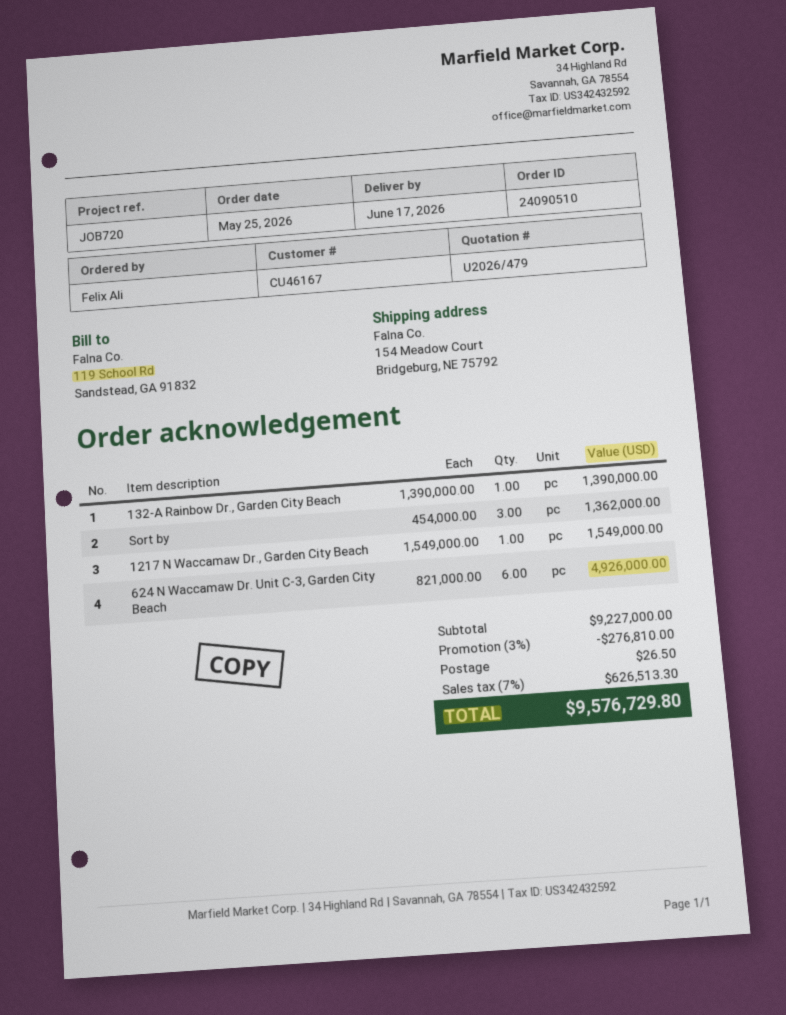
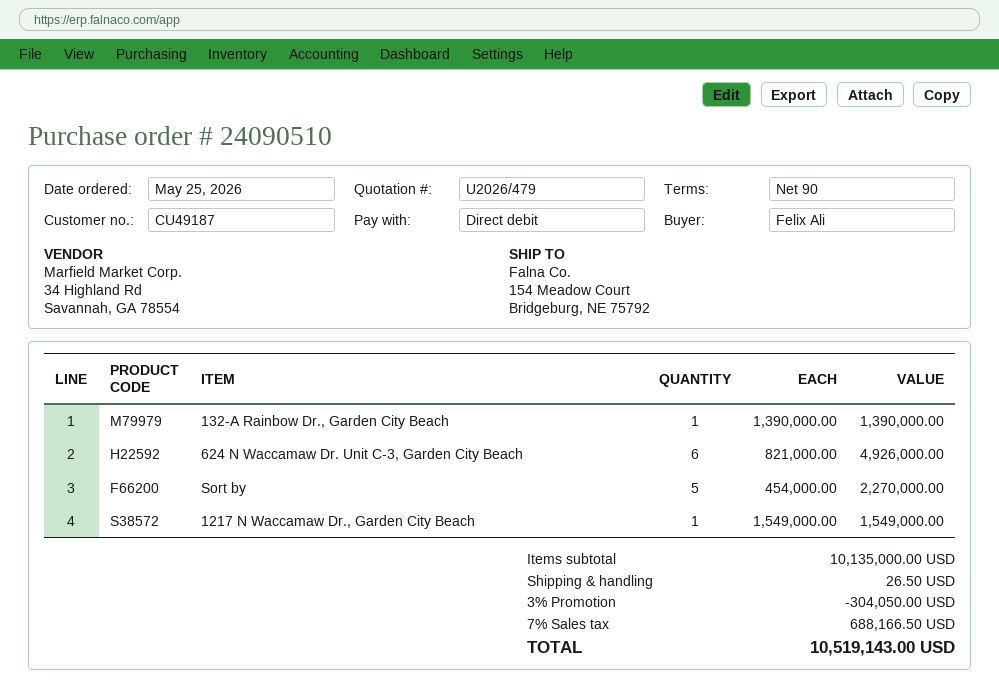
customer number: CU46167 -> CU49187
Sort by: 3 x 454000.00 = 1362000.00 -> 5 x 454000.00 = 2270000.00
subtotal: 9227000.00 -> 10135000.00
discount: 3% = 276810.00 -> 3% = 304050.00
tax: 7% = 626513.30 -> 7% = 688166.50
total: 9576729.80 -> 10519143.00

